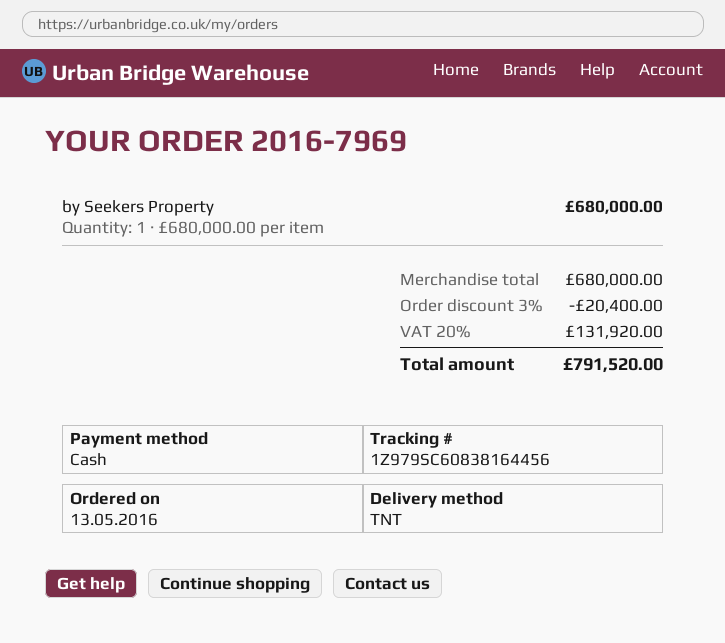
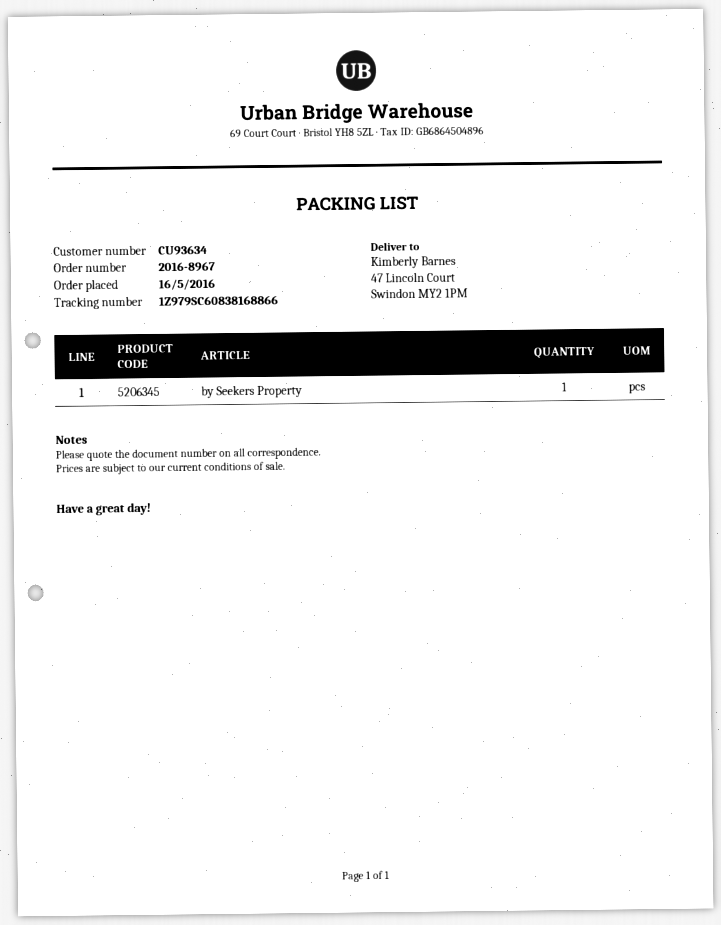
order number: 2016-7969 -> 2016-8967
order date: 2016-05-13 -> 2016-05-16
tracking number: 1Z979SC60838164456 -> 1Z979SC60838168866

